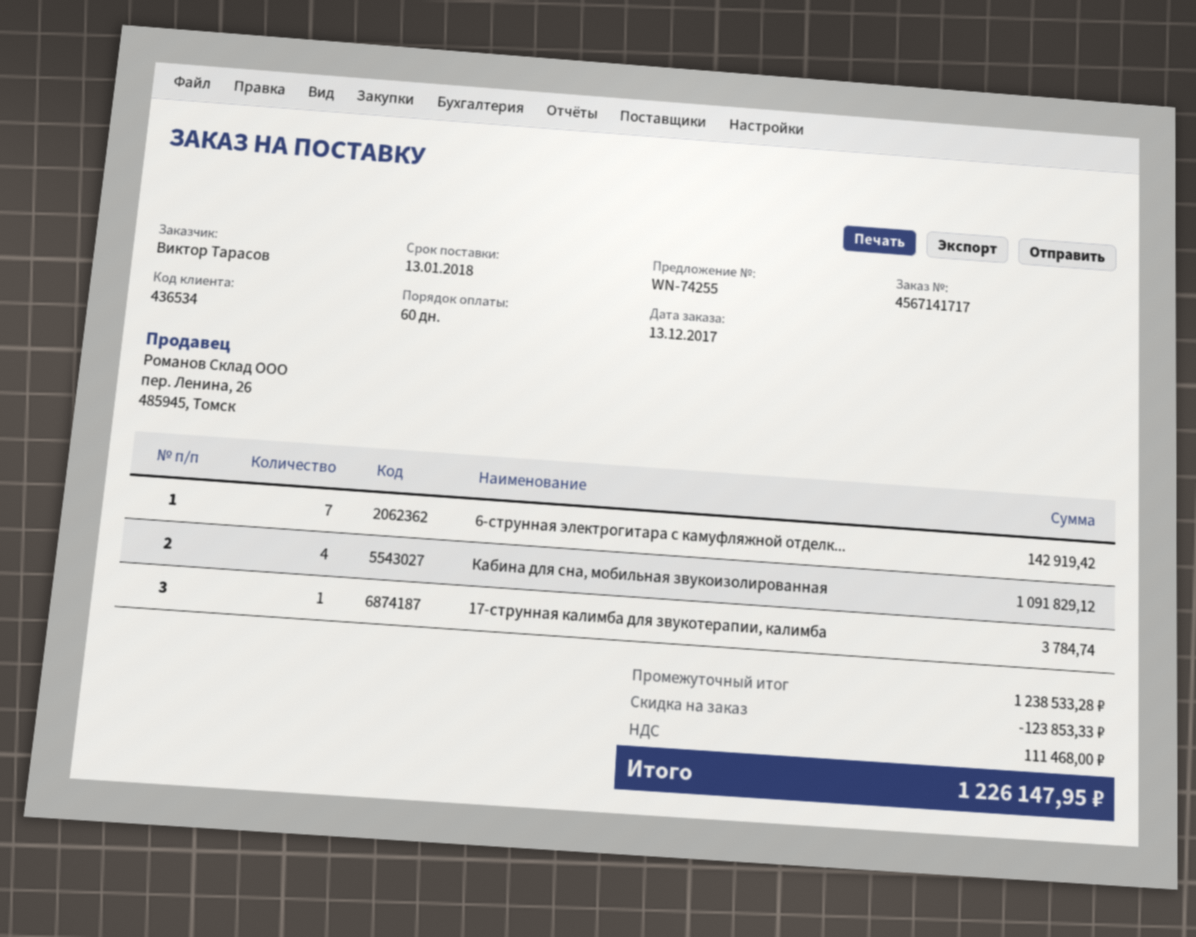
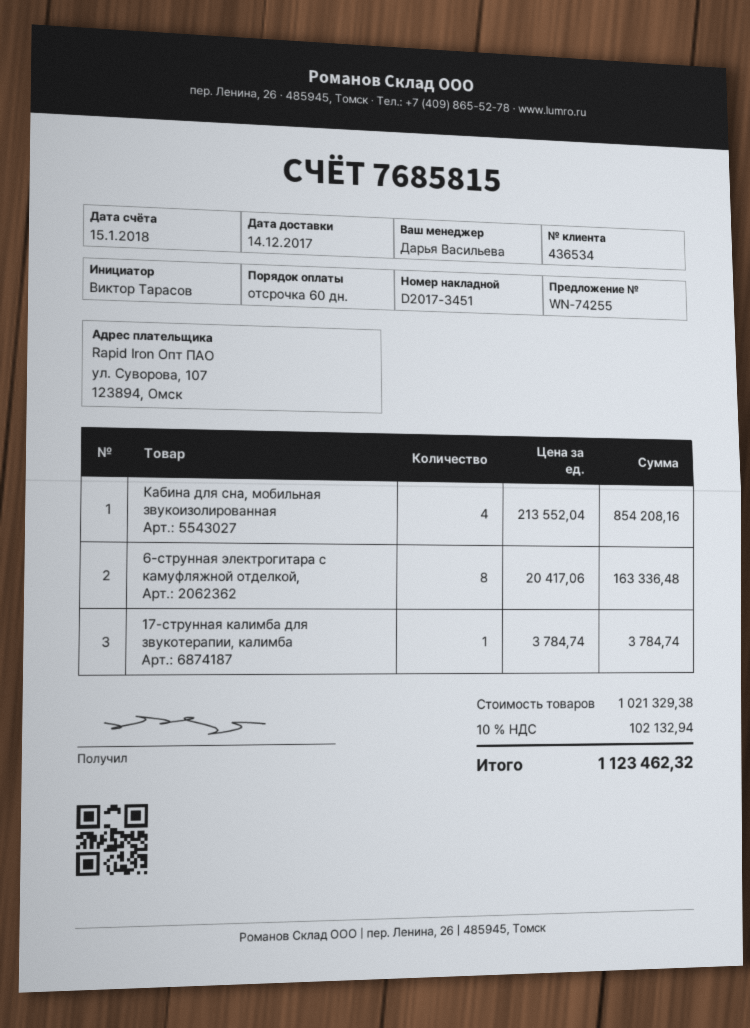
delivery date: 2018-01-13 -> 2017-12-14
6-струнная электрогитара с камуфляжной отделк...: 7 for 142919.42 -> 8 for 163336.48
Кабина для сна, мобильная звукоизолированная: 4 for 1091829.12 -> 4 for 854208.16
subtotal: 1238533.28 -> 1021329.38
discount: 123853.33 -> none
tax: 111468.00 -> 102132.94
total: 1226147.95 -> 1123462.32

